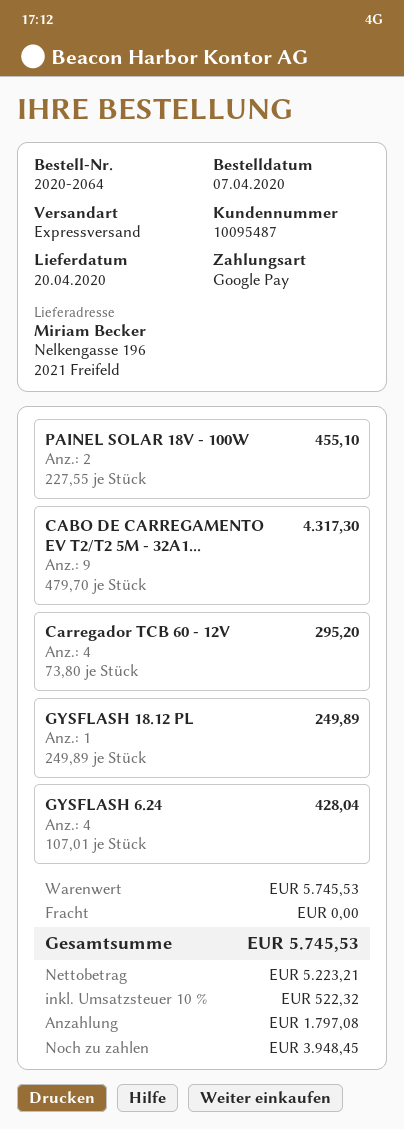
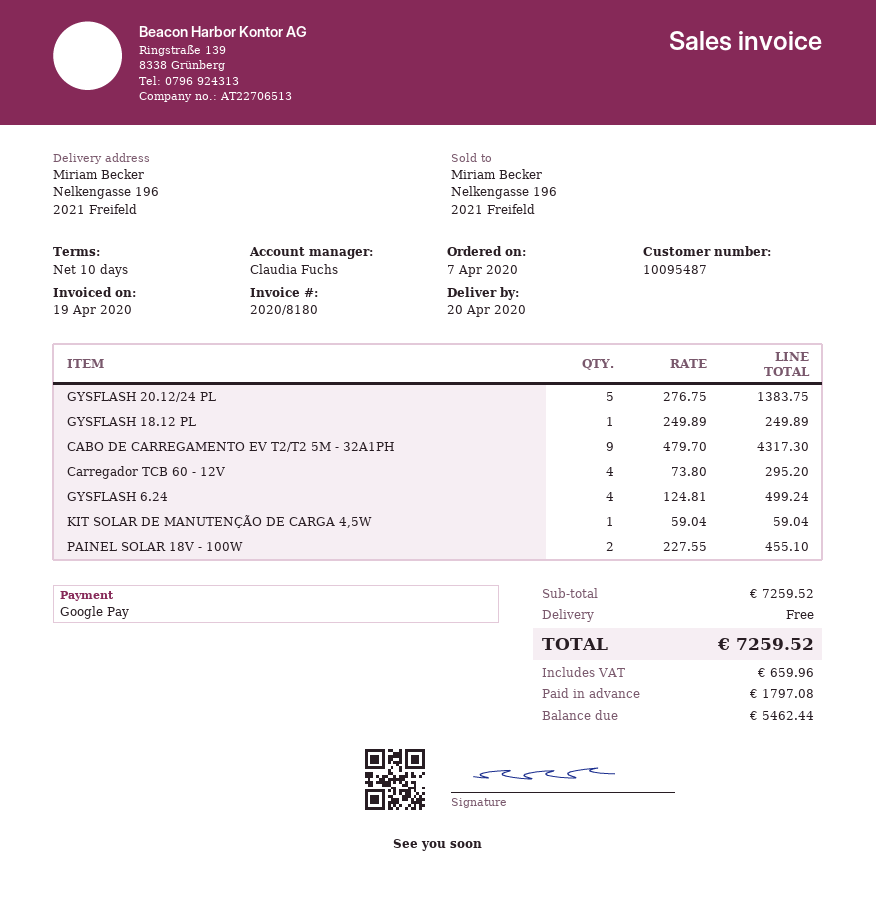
GYSFLASH 6.24: 4 x 107.01 = 428.04 -> 4 x 124.81 = 499.24
GYSFLASH 20.12/24 PL: none -> 5 x 276.75 = 1383.75
KIT SOLAR DE MANUTENÇÃO DE CARGA 4,5W: none -> 1 x 59.04 = 59.04
subtotal: 5745.53 -> 7259.52
tax: 522.32 -> 659.96
total: 5745.53 -> 7259.52
balance: 3948.45 -> 5462.44

